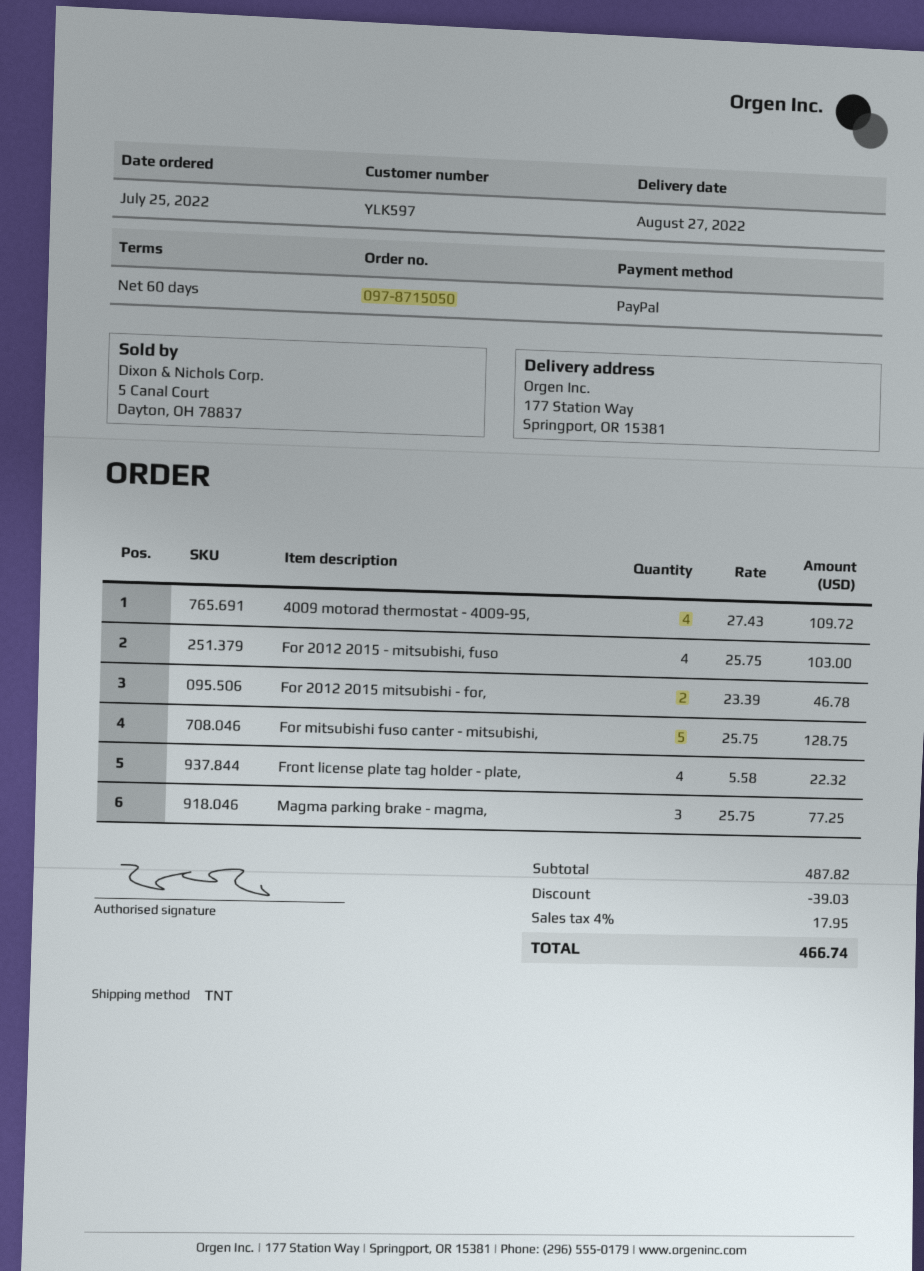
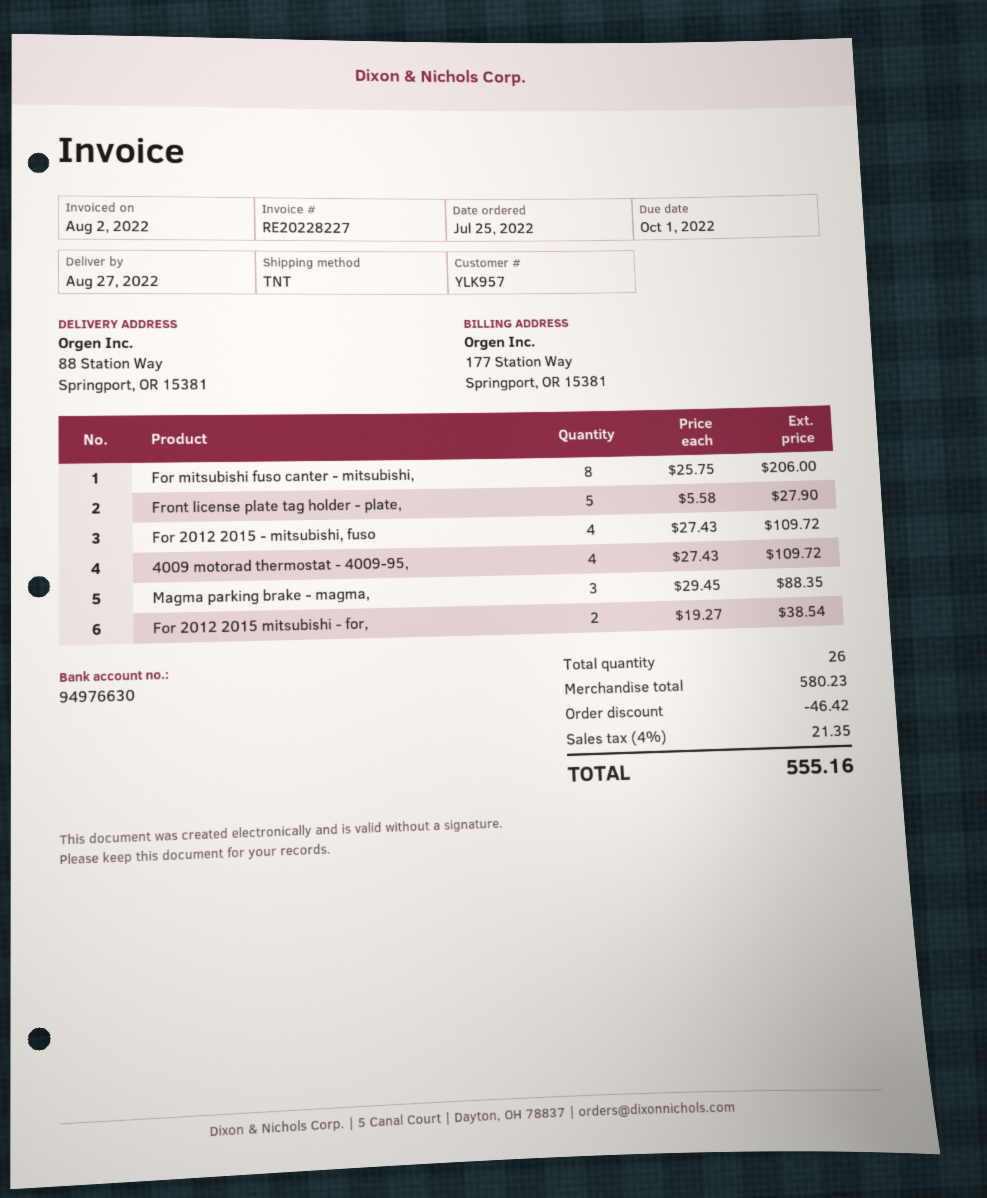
customer number: YLK597 -> YLK957
ship to: 177 Station Way, Springport, OR 15381 -> 88 Station Way, Springport, OR 15381
For 2012 2015 - mitsubishi, fuso: 4 x 25.75 = 103.00 -> 4 x 27.43 = 109.72
For 2012 2015 mitsubishi - for,: 2 x 23.39 = 46.78 -> 2 x 19.27 = 38.54
For mitsubishi fuso canter - mitsubishi,: 5 x 25.75 = 128.75 -> 8 x 25.75 = 206.00
Front license plate tag holder - plate,: 4 x 5.58 = 22.32 -> 5 x 5.58 = 27.90
Magma parking brake - magma,: 3 x 25.75 = 77.25 -> 3 x 29.45 = 88.35
subtotal: 487.82 -> 580.23
discount: 39.03 -> 46.42
tax: 4% = 17.95 -> 4% = 21.35
total: 466.74 -> 555.16

